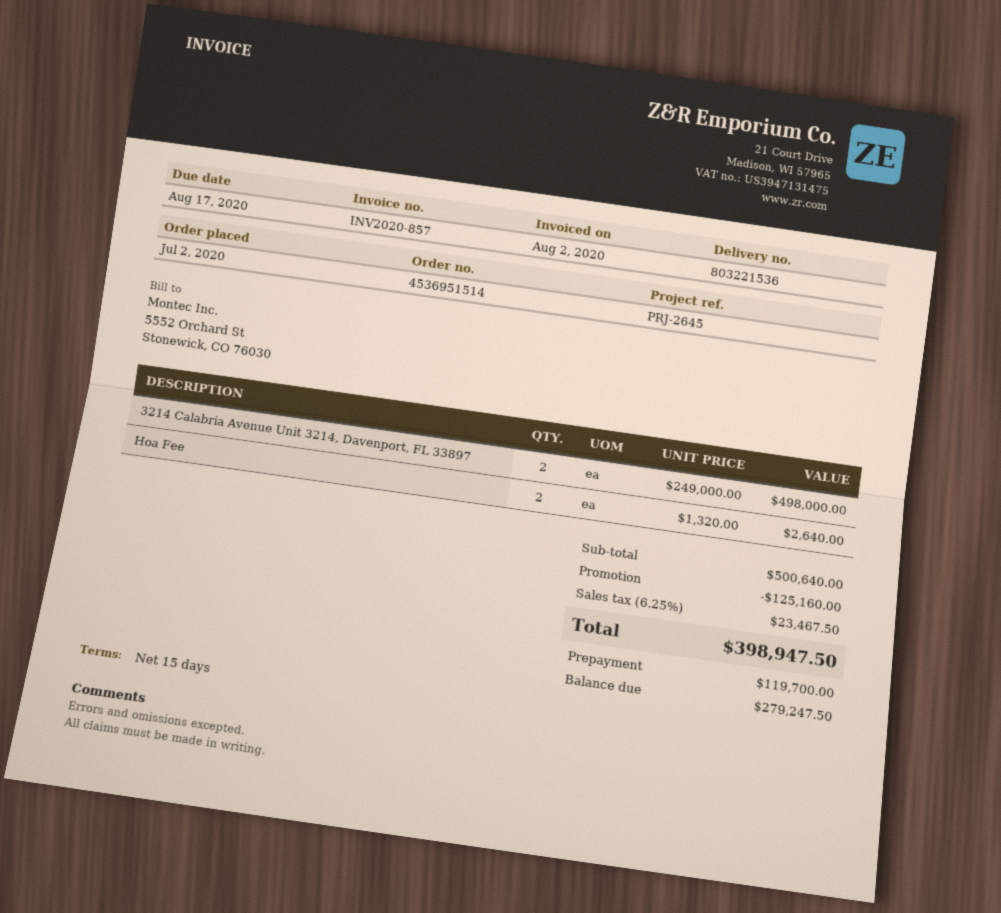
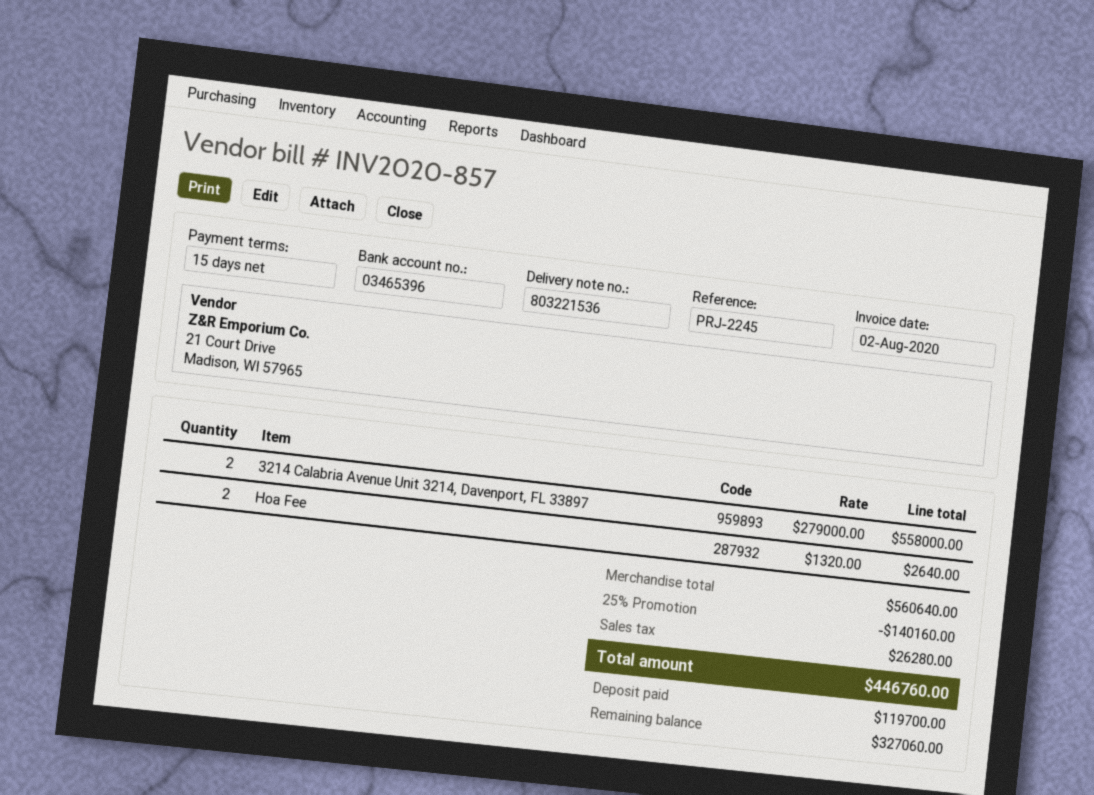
reference: PRJ-2645 -> PRJ-2245
3214 Calabria Avenue Unit 3214, Davenport, FL 33897: 2 x 249000.00 = 498000.00 -> 2 x 279000.00 = 558000.00
subtotal: 500640.00 -> 560640.00
discount: 125160.00 -> 140160.00
tax: 23467.50 -> 26280.00
total: 398947.50 -> 446760.00
balance: 279247.50 -> 327060.00

